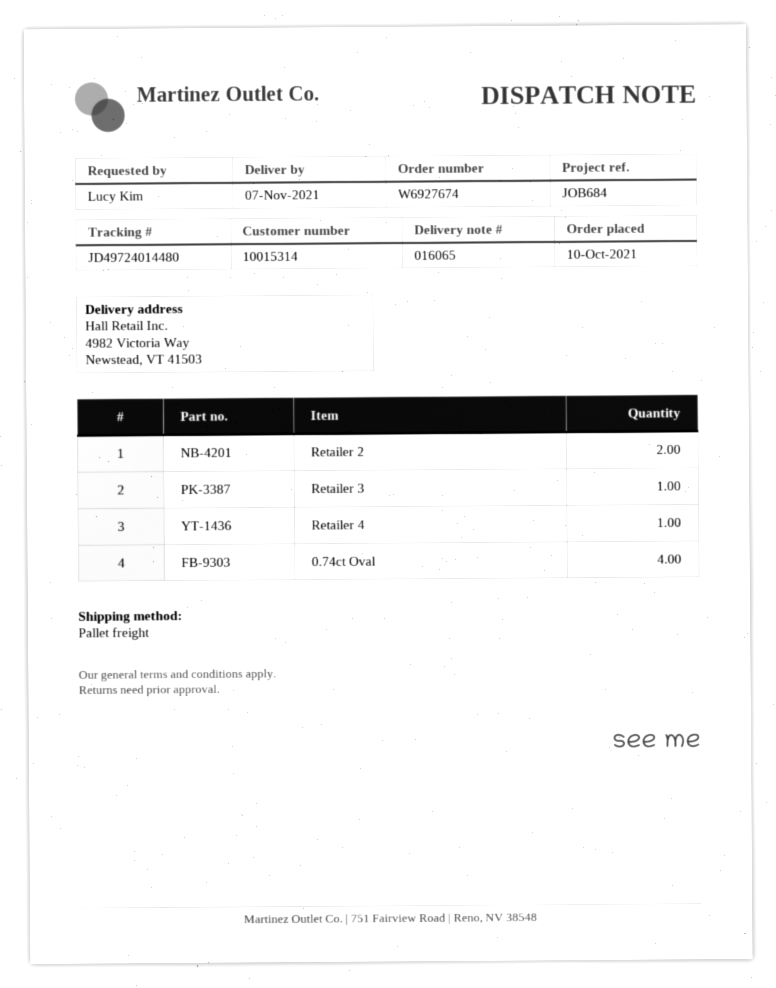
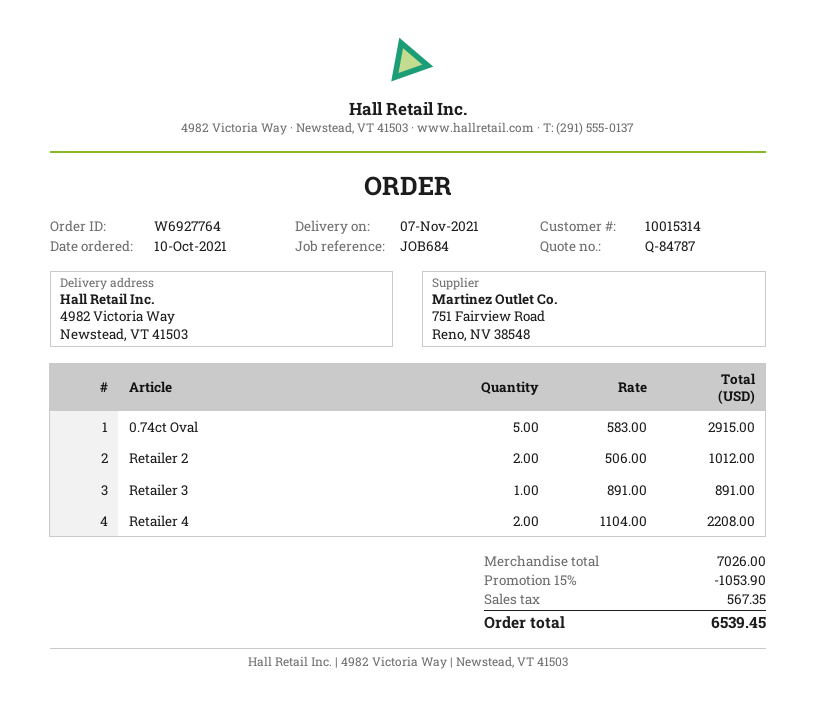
order number: W6927674 -> W6927764
Retailer 4: 1 -> 2
0.74ct Oval: 4 -> 5

